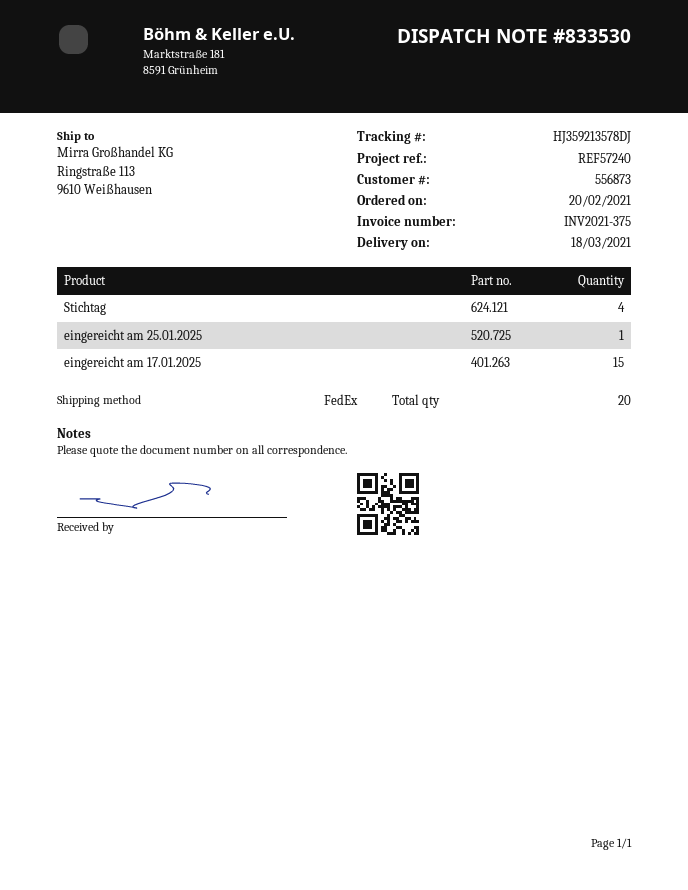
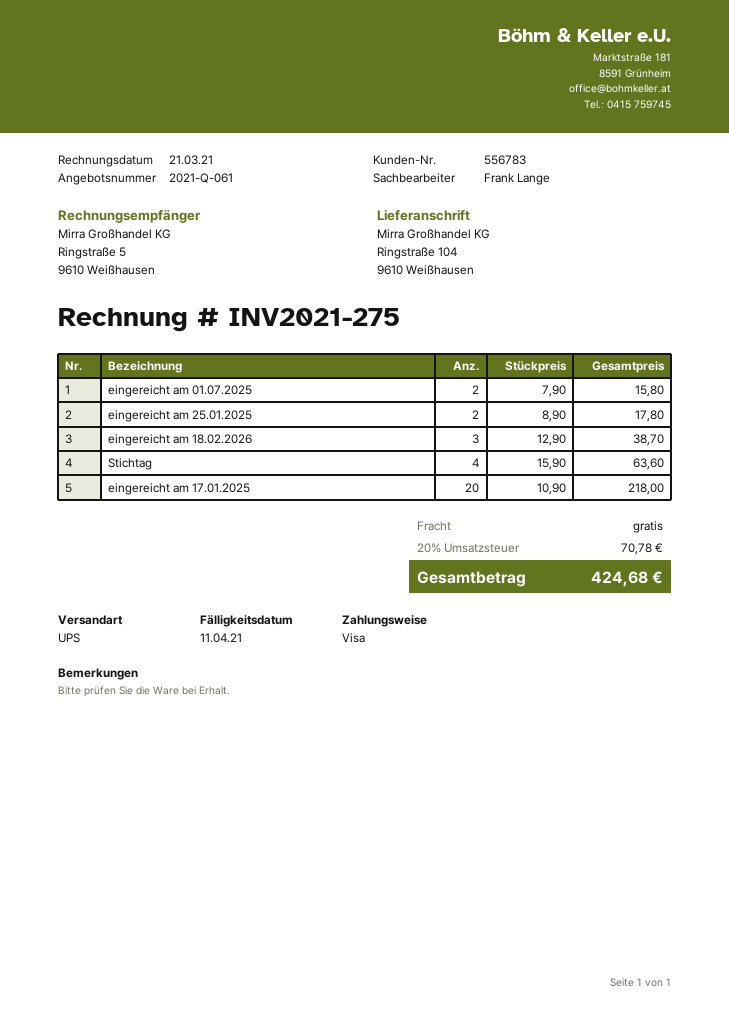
invoice number: INV2021-375 -> INV2021-275
customer number: 556873 -> 556783
shipping method: FedEx -> UPS
ship to: Ringstraße 113, 9610 Weißhausen -> Ringstraße 104, 9610 Weißhausen
eingereicht am 25.01.2025: 1 -> 2
eingereicht am 17.01.2025: 15 -> 20
eingereicht am 01.07.2025: none -> 2
eingereicht am 18.02.2026: none -> 3

